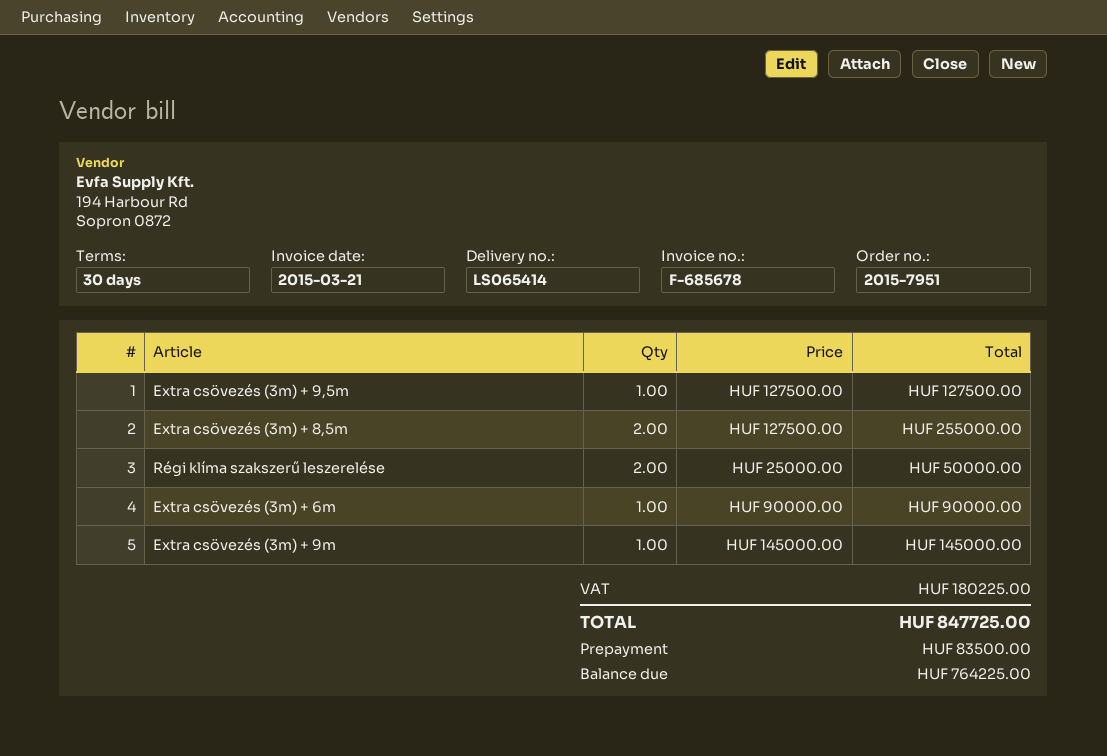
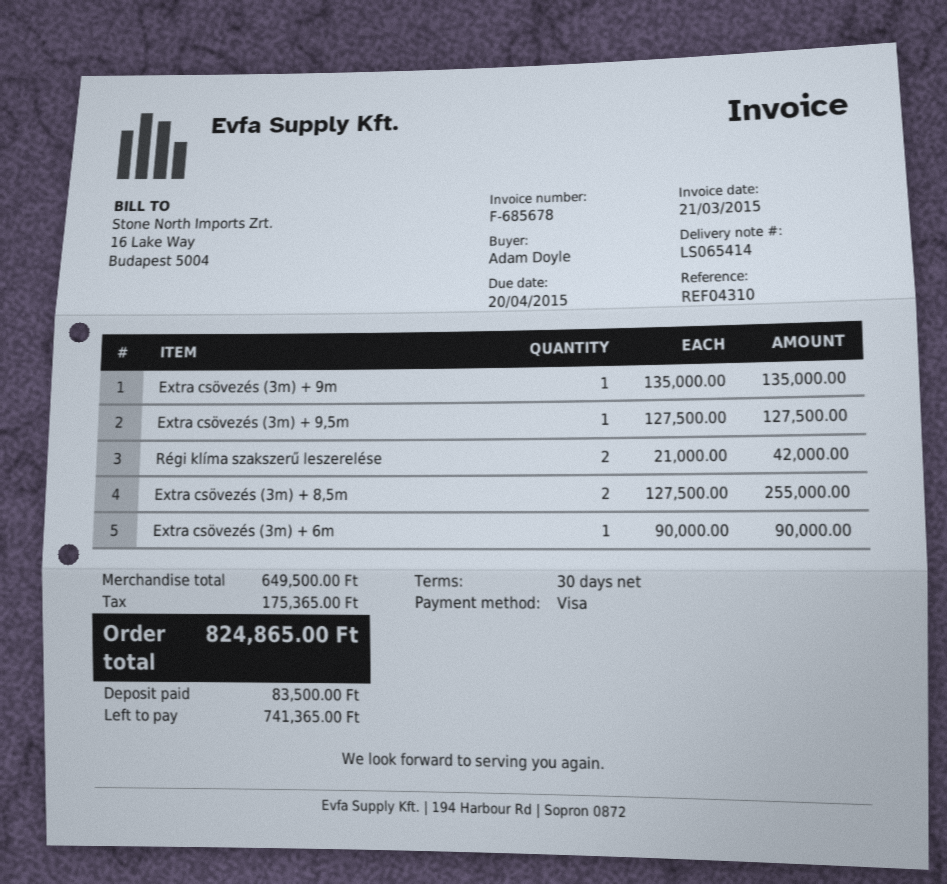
Régi klíma szakszerű leszerelése: 2 x 25000.00 = 50000.00 -> 2 x 21000.00 = 42000.00
Extra csövezés (3m) + 9m: 1 x 145000.00 = 145000.00 -> 1 x 135000.00 = 135000.00
tax: 180225.00 -> 175365.00
total: 847725.00 -> 824865.00
balance: 764225.00 -> 741365.00

